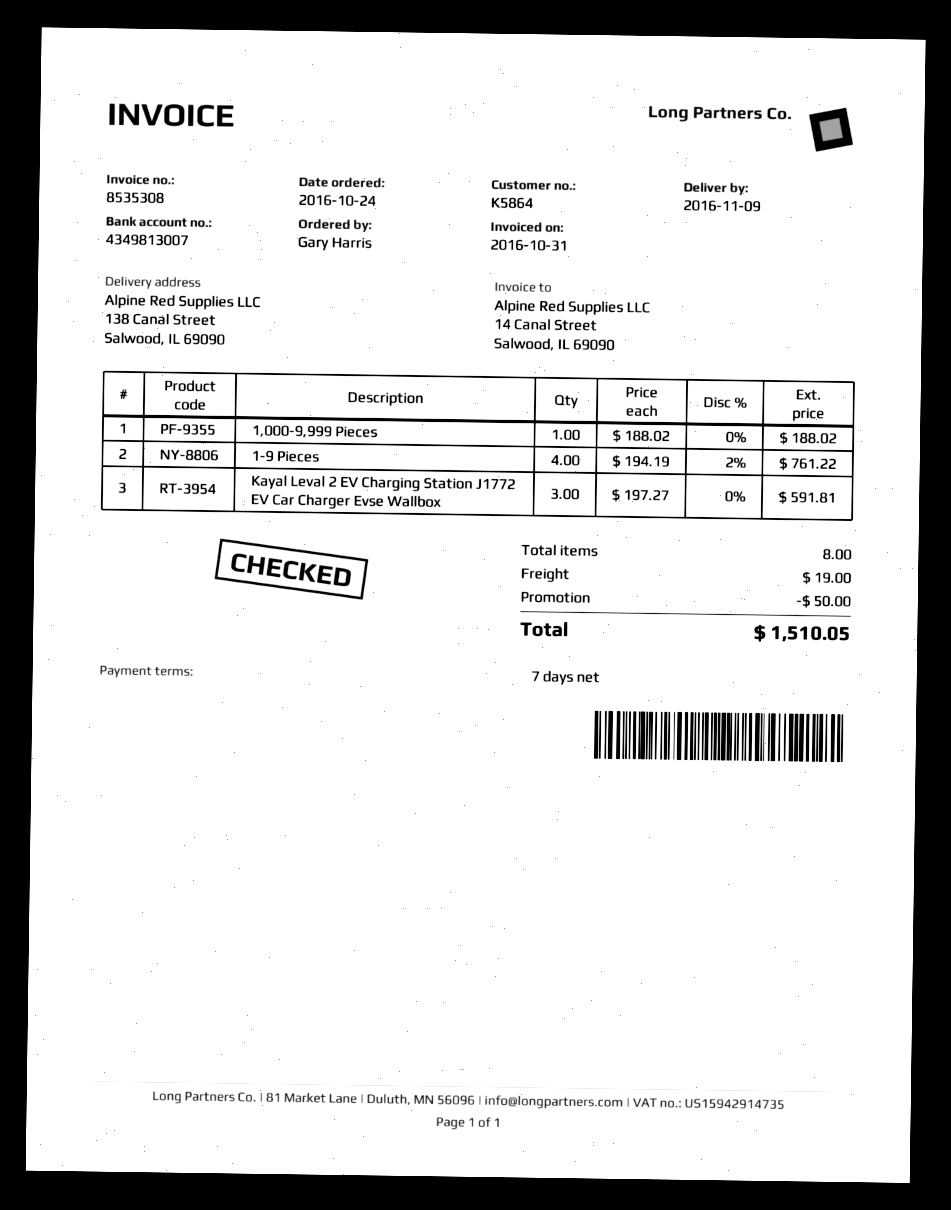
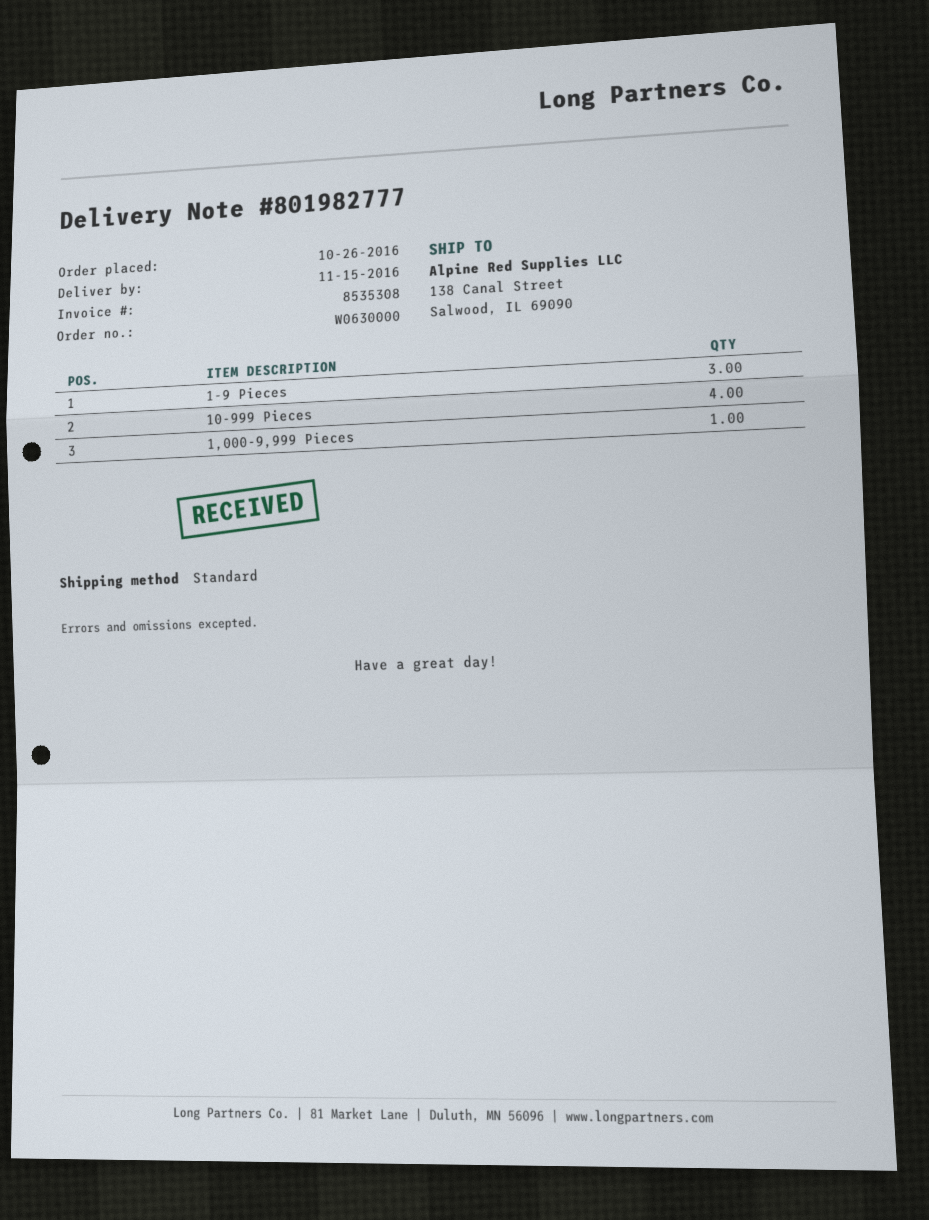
order date: 2016-10-24 -> 2016-10-26
delivery date: 2016-11-09 -> 2016-11-15
1-9 Pieces: 4 -> 3
Kayal Leval 2 EV Charging Station J1772 EV Car Charger Evse Wallbox: 3 -> none
10-999 Pieces: none -> 4

